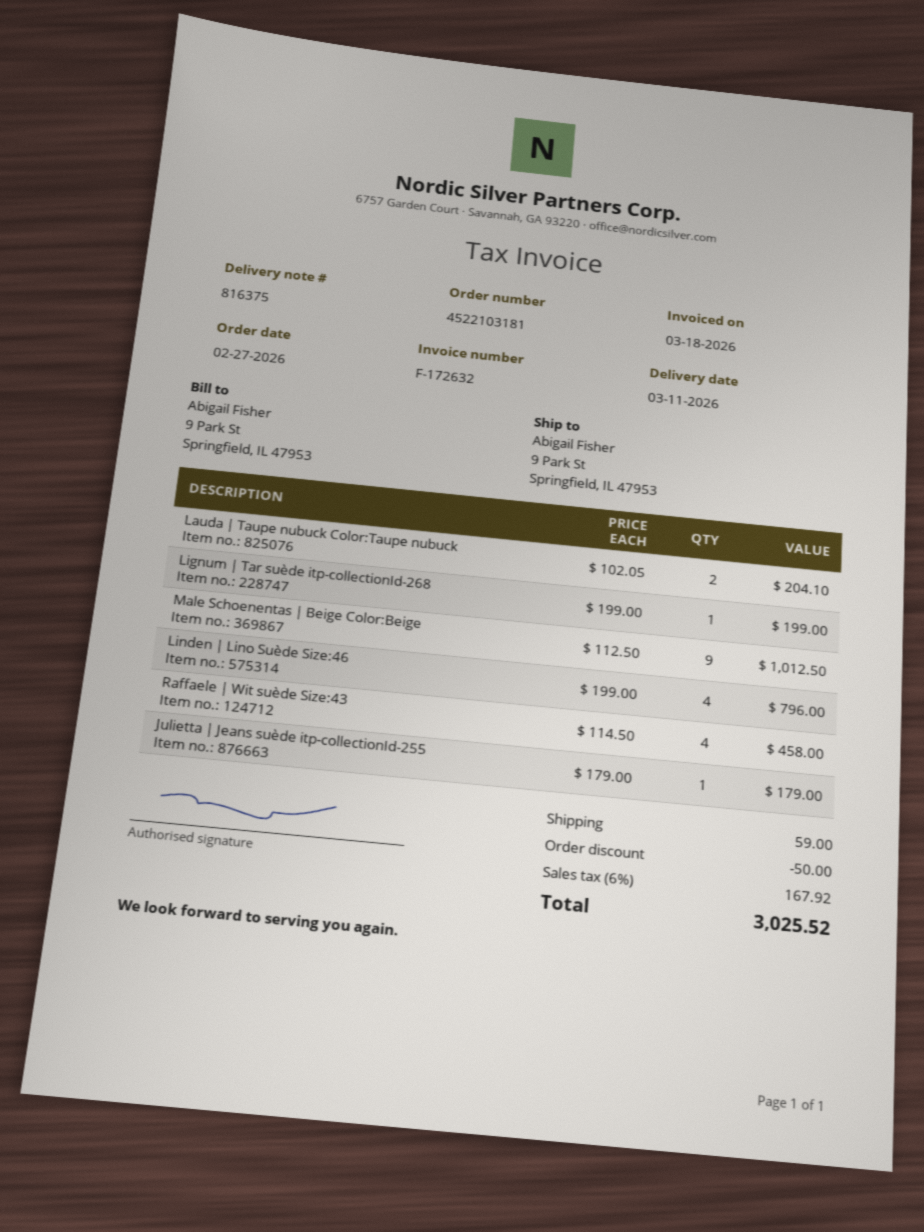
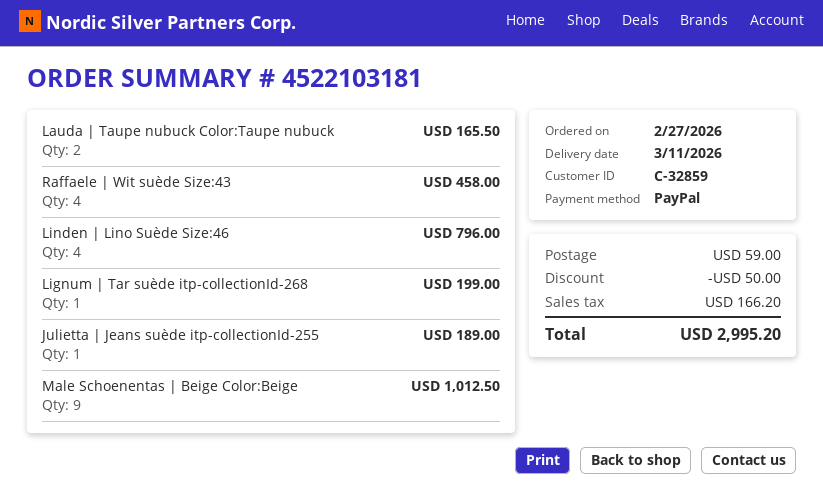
Lauda | Taupe nubuck Color:Taupe nubuck: 2 for 204.10 -> 2 for 165.50
Julietta | Jeans suède itp-collectionId-255: 1 for 179.00 -> 1 for 189.00
tax: 167.92 -> 166.20
total: 3025.52 -> 2995.20

